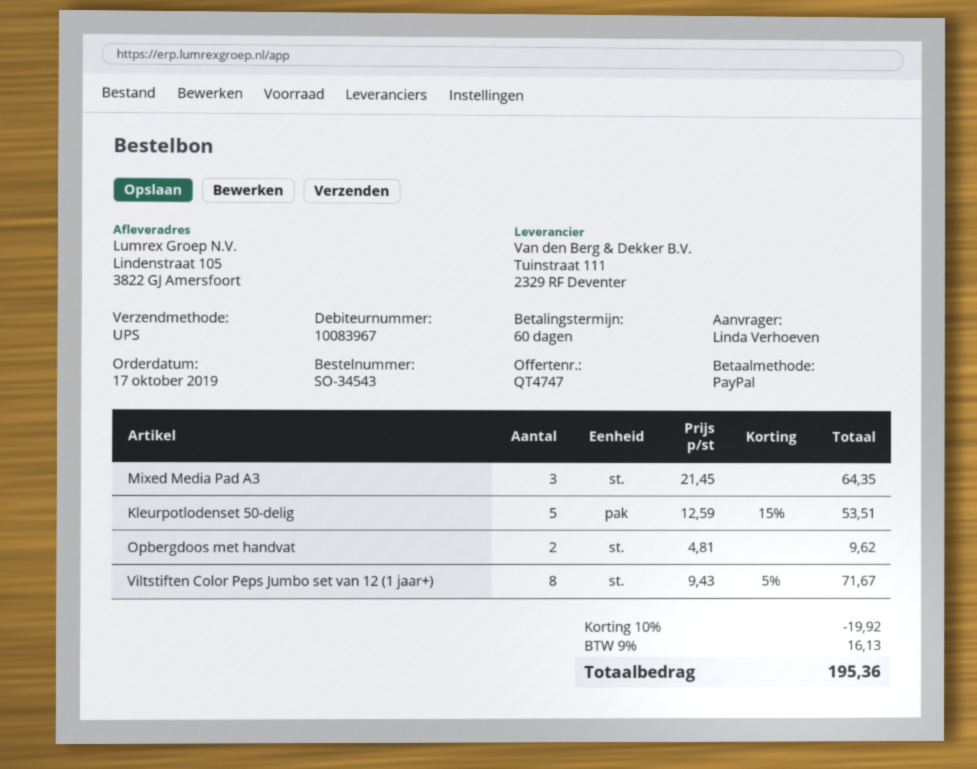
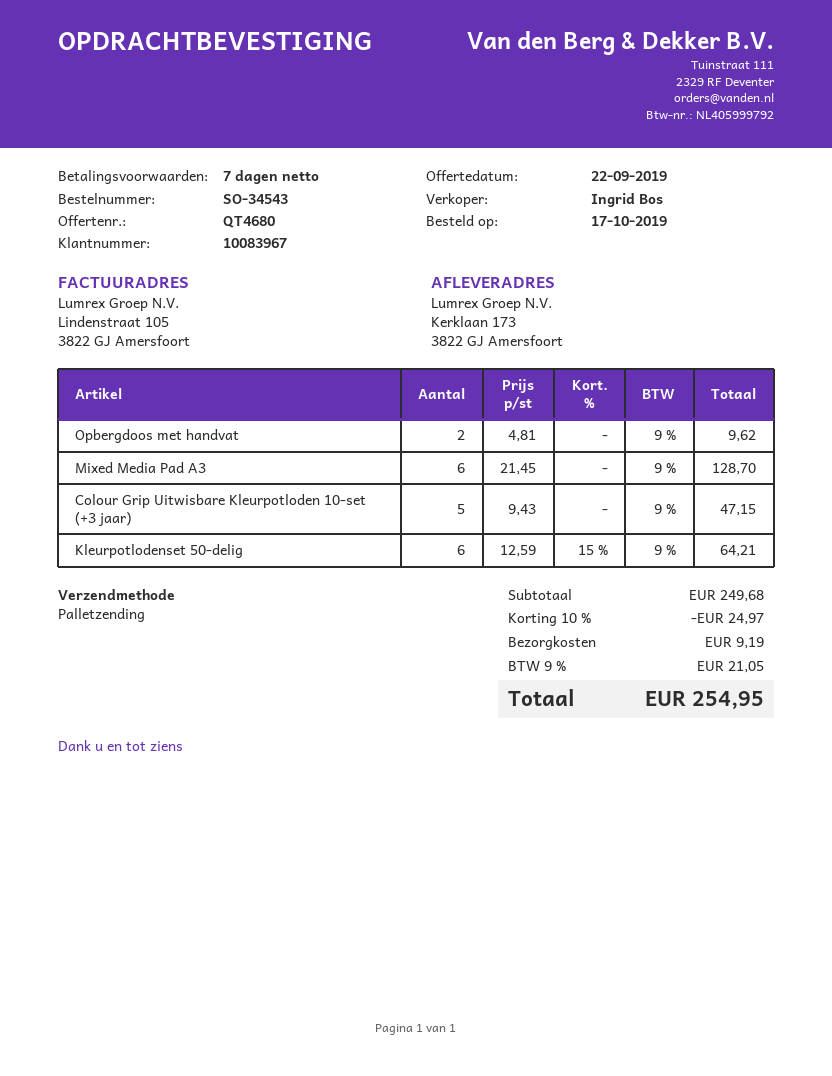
quote number: QT4747 -> QT4680
payment terms: 60 days -> 7 days
shipping method: UPS -> pallet freight
ship to: Lindenstraat 105, 3822 GJ Amersfoort -> Kerklaan 173, 3822 GJ Amersfoort
Mixed Media Pad A3: 3 x 21.45 = 64.35 -> 6 x 21.45 = 128.70
Kleurpotlodenset 50-delig: 5 x 12.59 - 15% = 53.51 -> 6 x 12.59 - 15% = 64.21
Viltstiften Color Peps Jumbo set van 12 (1 jaar+): 8 x 9.43 - 5% = 71.67 -> none
Colour Grip Uitwisbare Kleurpotloden 10-set (+3 jaar): none -> 5 x 9.43 = 47.15
discount: 10% = 19.92 -> 10% = 24.97
shipping: none -> 9.19
tax: 9% = 16.13 -> 9% = 21.05
total: 195.36 -> 254.95

